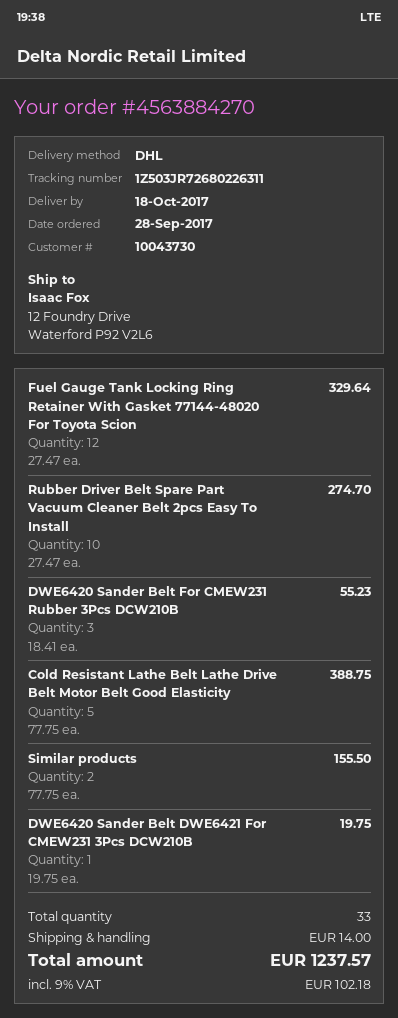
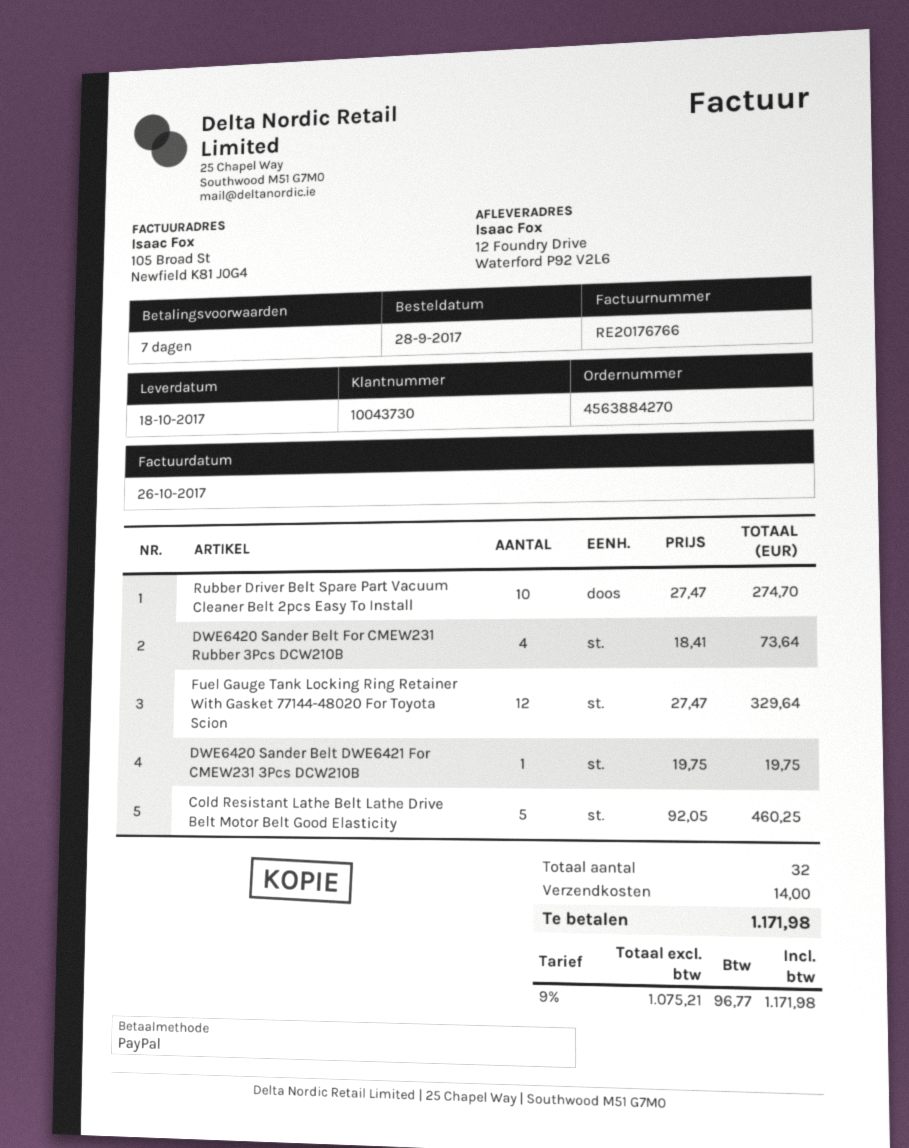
DWE6420 Sander Belt For CMEW231 Rubber 3Pcs DCW210B: 3 x 18.41 = 55.23 -> 4 x 18.41 = 73.64
Cold Resistant Lathe Belt Lathe Drive Belt Motor Belt Good Elasticity: 5 x 77.75 = 388.75 -> 5 x 92.05 = 460.25
Similar products: 2 x 77.75 = 155.50 -> none
total quantity: 33 -> 32
tax: 9% = 102.18 -> 9% = 96.77
total: 1237.57 -> 1171.98

